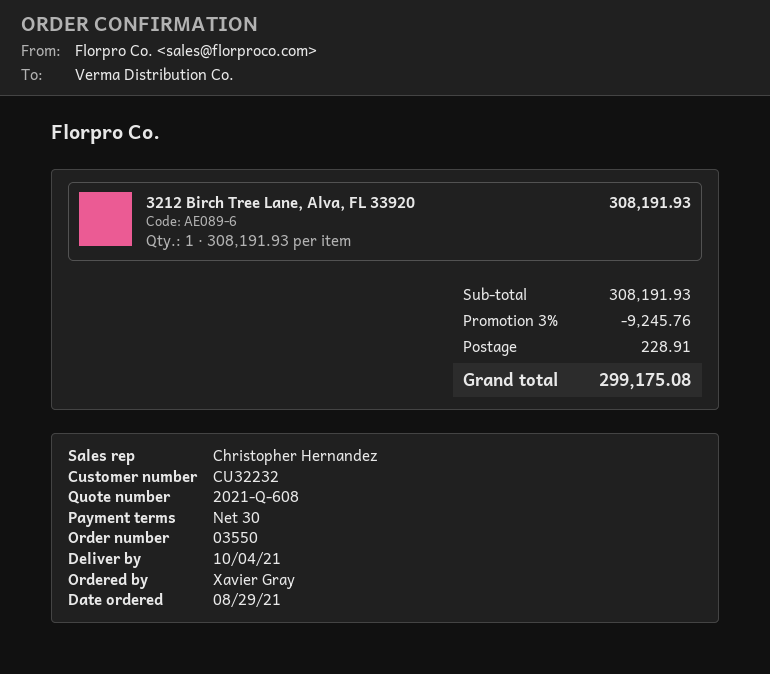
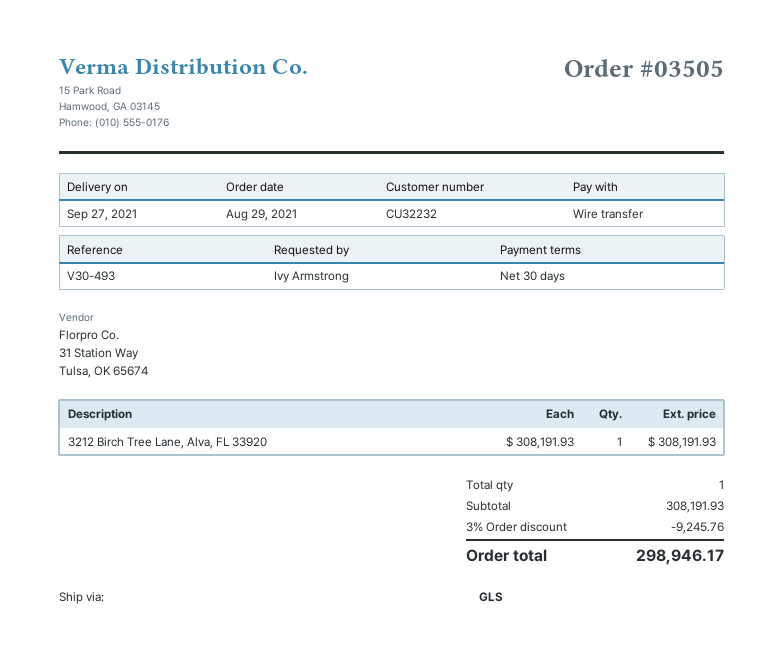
order number: 03550 -> 03505
delivery date: 2021-10-04 -> 2021-09-27
ordered by: Xavier Gray -> Ivy Armstrong
shipping: 228.91 -> none
total: 299175.08 -> 298946.17

